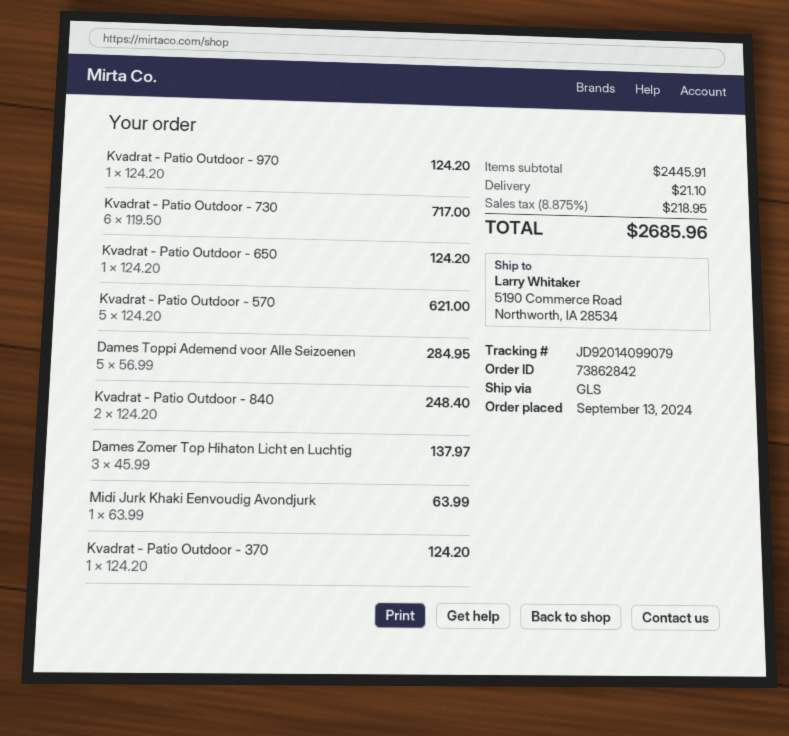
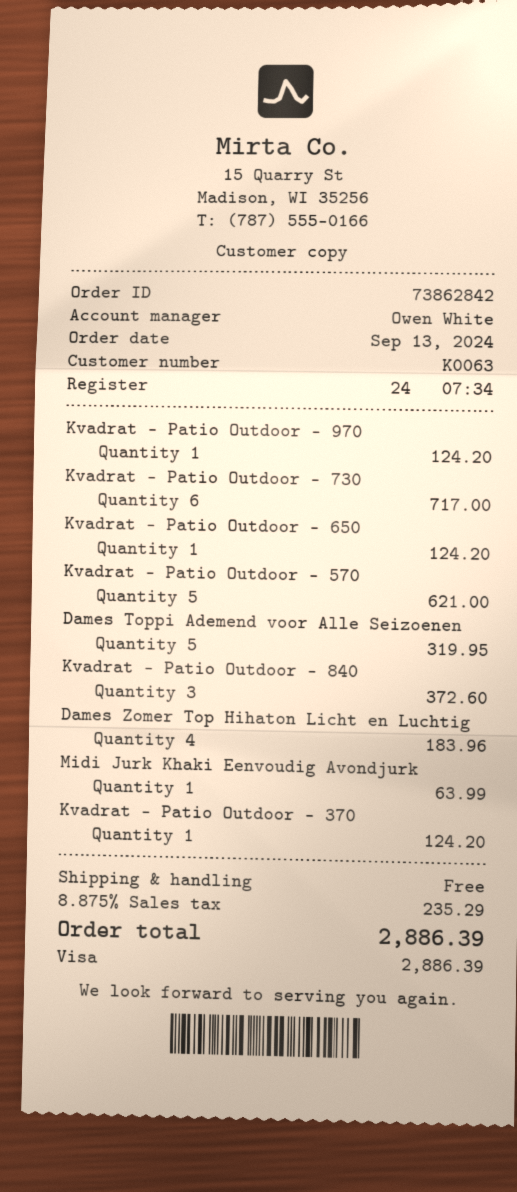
Dames Toppi Ademend voor Alle Seizoenen: 5 for 284.95 -> 5 for 319.95
Kvadrat - Patio Outdoor - 840: 2 for 248.40 -> 3 for 372.60
Dames Zomer Top Hihaton Licht en Luchtig: 3 for 137.97 -> 4 for 183.96
shipping: 21.10 -> 0.00
tax: 8.875% = 218.95 -> 8.875% = 235.29
total: 2685.96 -> 2886.39

